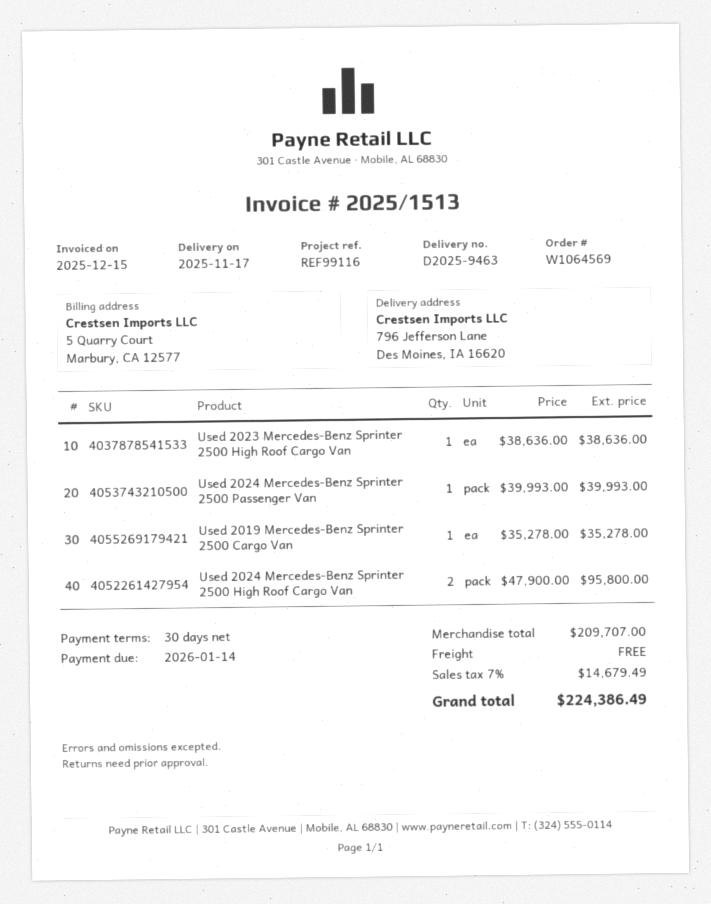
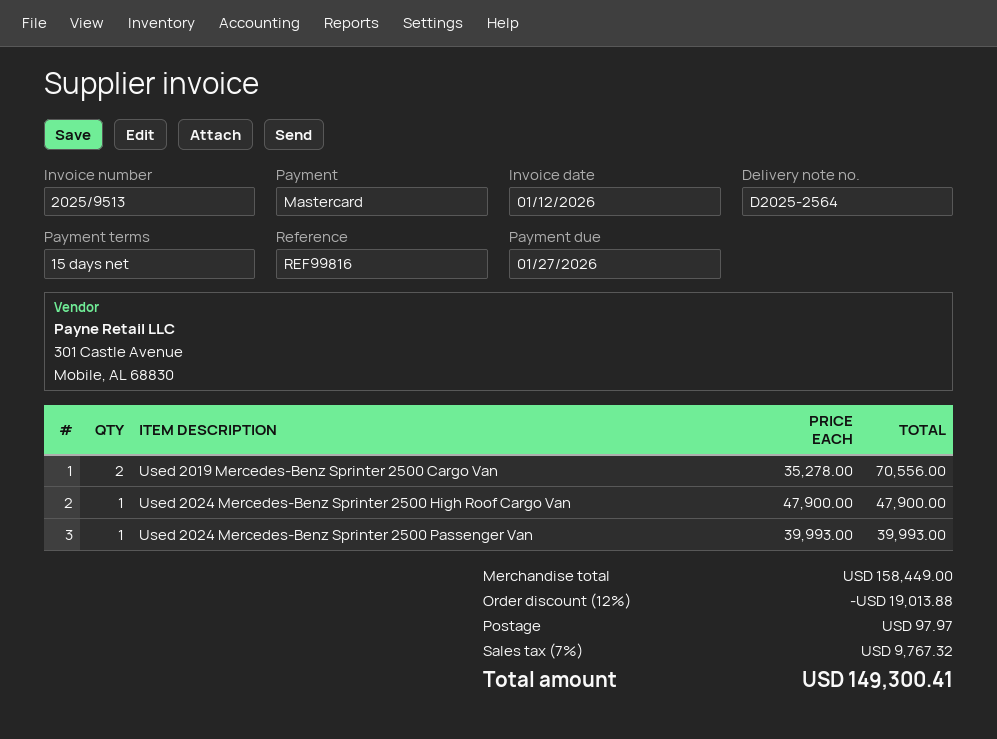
delivery note number: D2025-9463 -> D2025-2564
invoice number: 2025/1513 -> 2025/9513
invoice date: 2025-12-15 -> 2026-01-12
payment terms: 30 days -> 15 days
due date: 2026-01-14 -> 2026-01-27
reference: REF99116 -> REF99816
Used 2023 Mercedes-Benz Sprinter 2500 High Roof Cargo Van: 1 x 38636.00 = 38636.00 -> none
Used 2019 Mercedes-Benz Sprinter 2500 Cargo Van: 1 x 35278.00 = 35278.00 -> 2 x 35278.00 = 70556.00
Used 2024 Mercedes-Benz Sprinter 2500 High Roof Cargo Van: 2 x 47900.00 = 95800.00 -> 1 x 47900.00 = 47900.00
subtotal: 209707.00 -> 158449.00
discount: none -> 12% = 19013.88
shipping: 0.00 -> 97.97
tax: 7% = 14679.49 -> 7% = 9767.32
total: 224386.49 -> 149300.41

